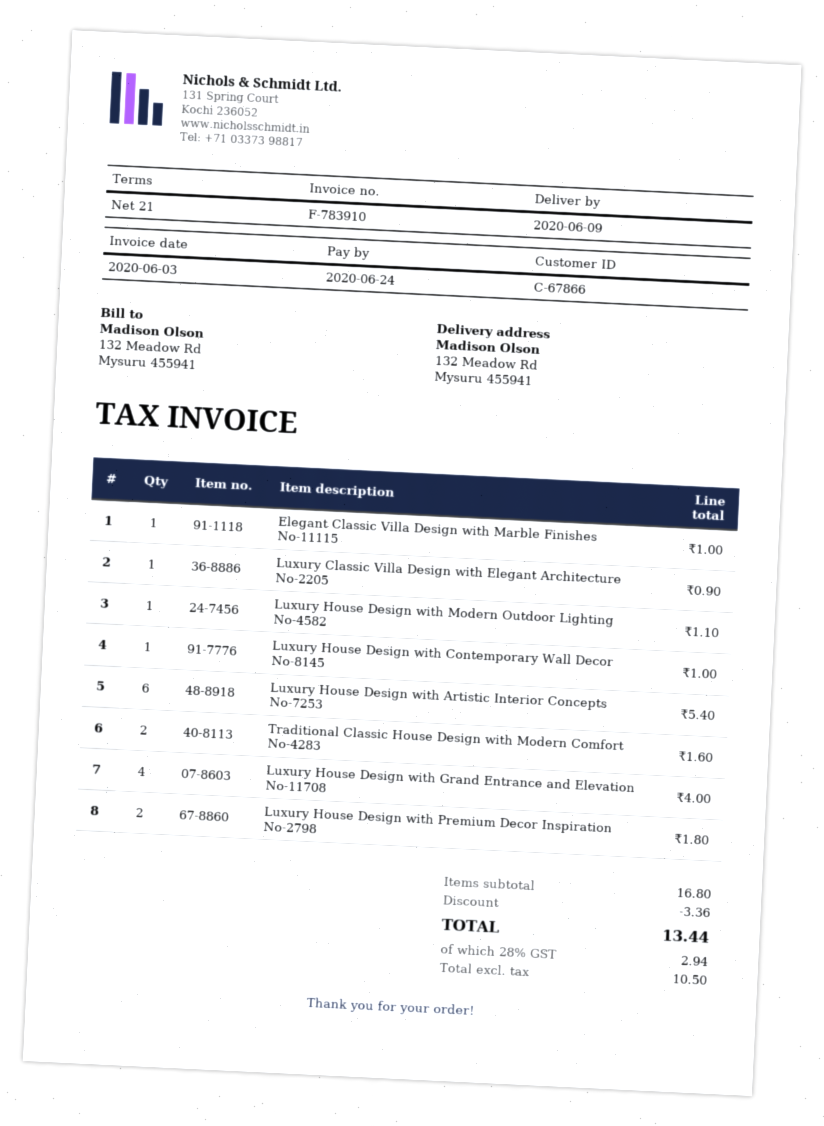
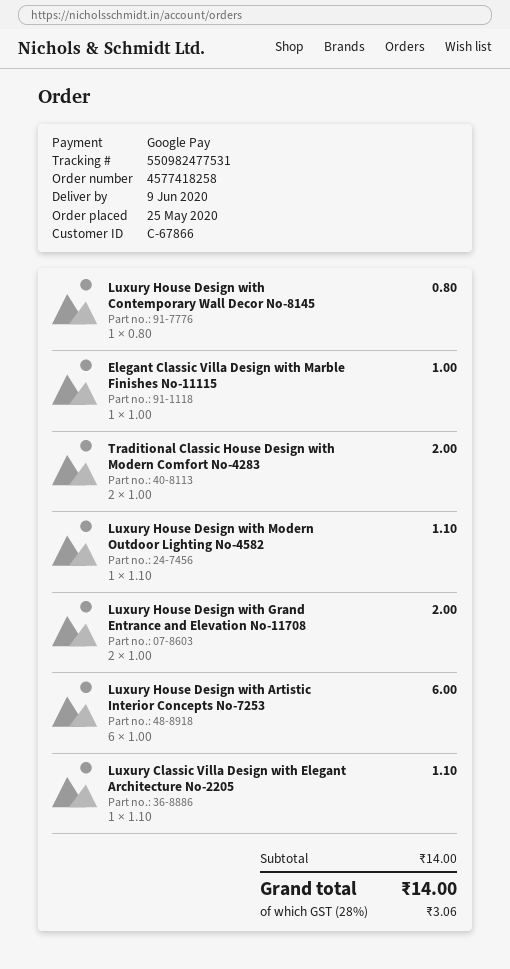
Luxury Classic Villa Design with Elegant Architecture No-2205: 1 for 0.90 -> 1 for 1.10
Luxury House Design with Contemporary Wall Decor No-8145: 1 for 1.00 -> 1 for 0.80
Luxury House Design with Artistic Interior Concepts No-7253: 6 for 5.40 -> 6 for 6.00
Traditional Classic House Design with Modern Comfort No-4283: 2 for 1.60 -> 2 for 2.00
Luxury House Design with Grand Entrance and Elevation No-11708: 4 for 4.00 -> 2 for 2.00
Luxury House Design with Premium Decor Inspiration No-2798: 2 for 1.80 -> none
subtotal: 16.80 -> 14.00
discount: 3.36 -> none
tax: 28% = 2.94 -> 28% = 3.06
total: 13.44 -> 14.00

